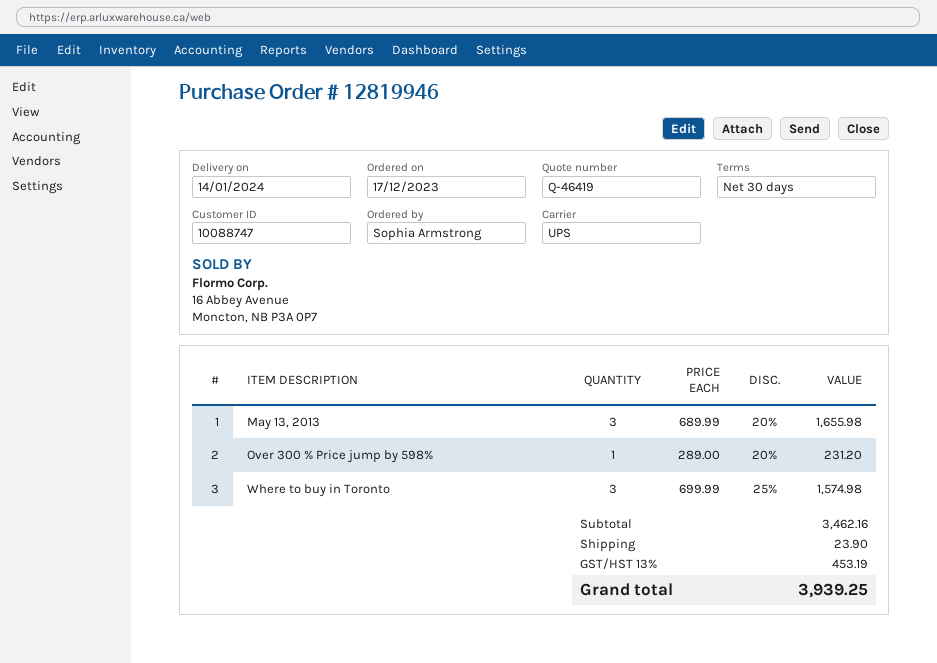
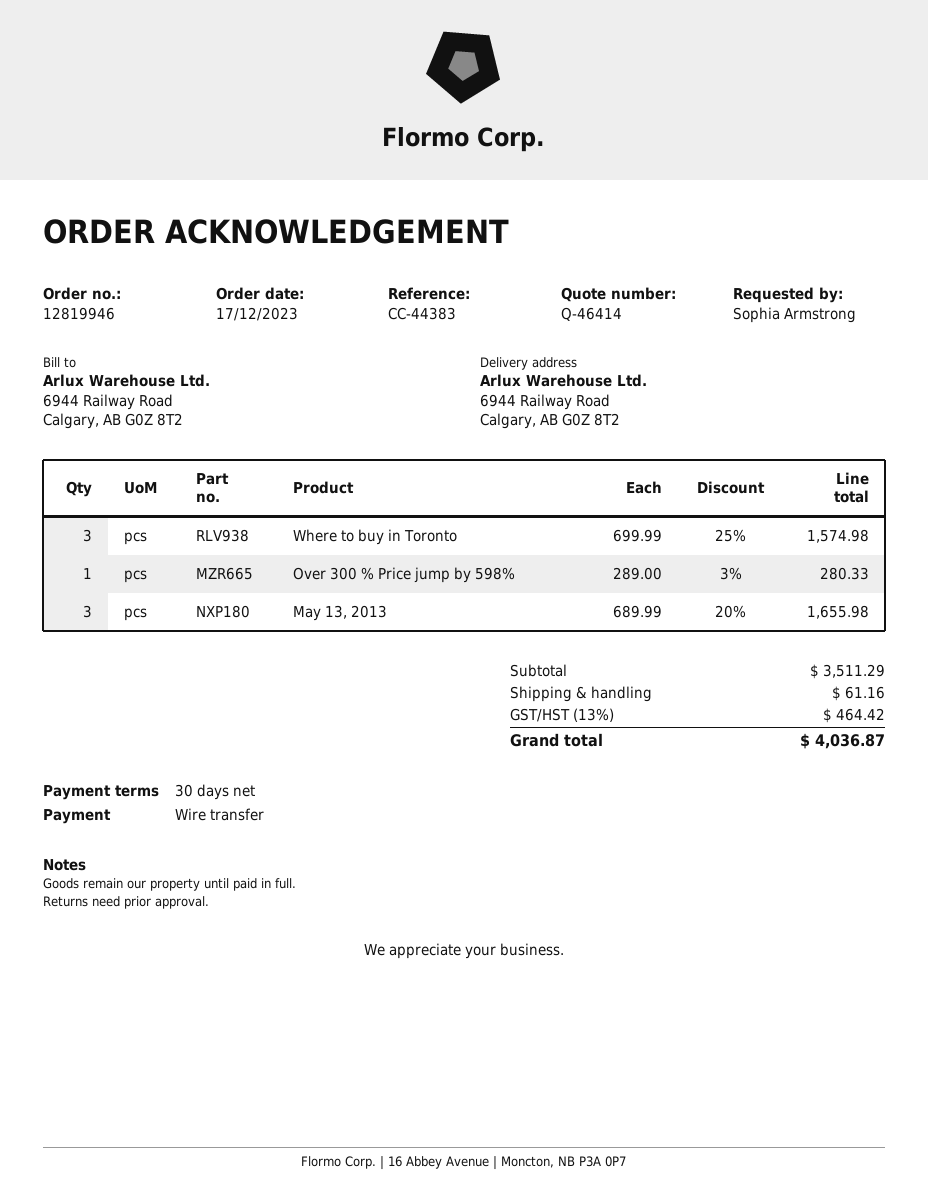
quote number: Q-46419 -> Q-46414
Over 300 % Price jump by 598%: 1 x 289.00 - 20% = 231.20 -> 1 x 289.00 - 3% = 280.33
subtotal: 3462.16 -> 3511.29
shipping: 23.90 -> 61.16
tax: 13% = 453.19 -> 13% = 464.42
total: 3939.25 -> 4036.87

